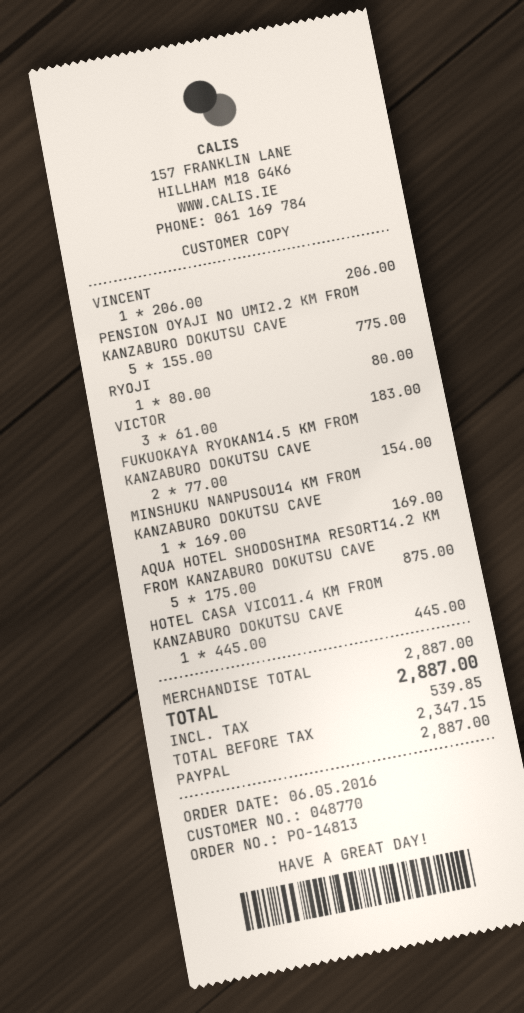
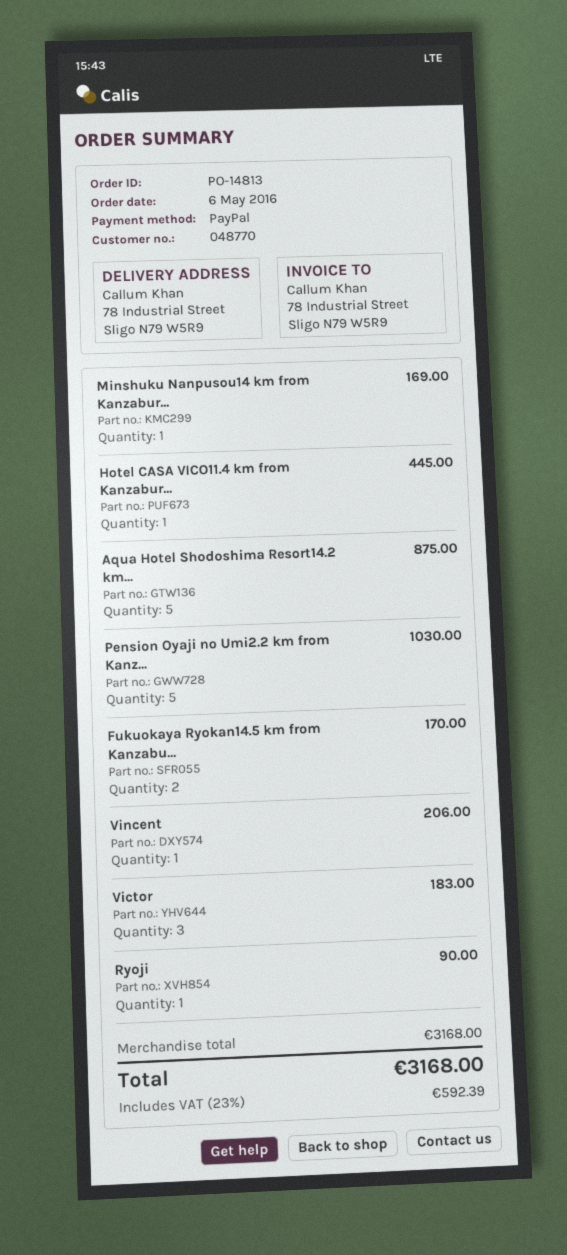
PENSION OYAJI NO UMI2.2 KM FROM KANZABURO DOKUTSU CAVE: 5 for 775.00 -> 5 for 1030.00
RYOJI: 1 for 80.00 -> 1 for 90.00
FUKUOKAYA RYOKAN14.5 KM FROM KANZABURO DOKUTSU CAVE: 2 for 154.00 -> 2 for 170.00
subtotal: 2887.00 -> 3168.00
tax: 539.85 -> 592.39
total: 2887.00 -> 3168.00

